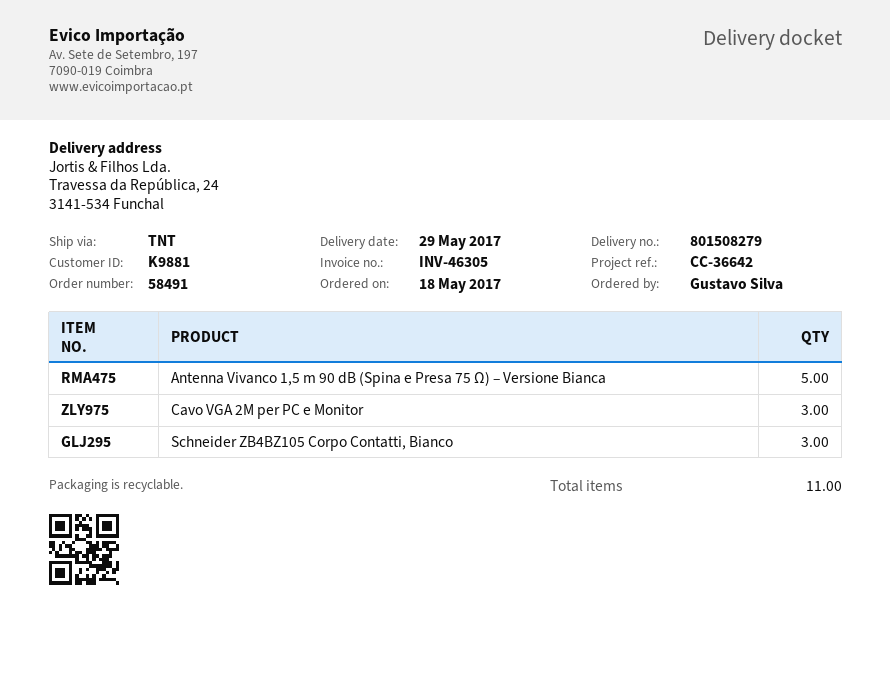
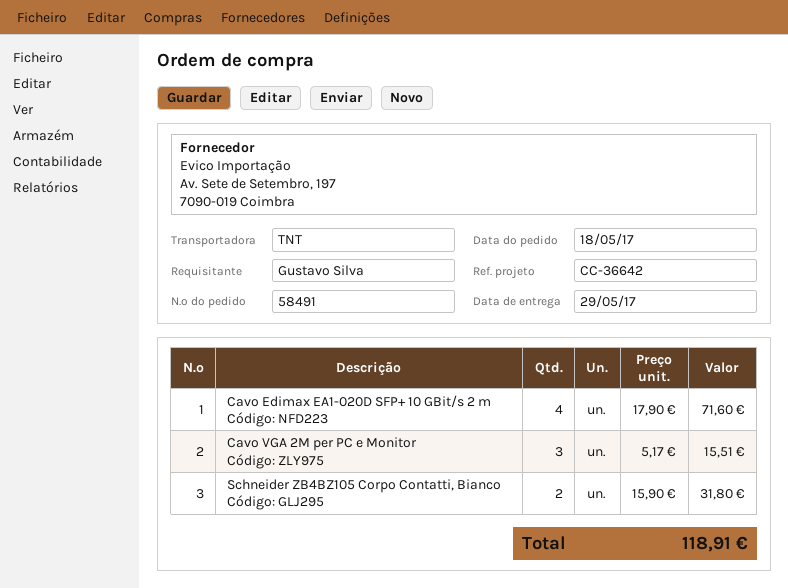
Antenna Vivanco 1,5 m 90 dB (Spina e Presa 75 Ω) – Versione Bianca: 5 -> none
Schneider ZB4BZ105 Corpo Contatti, Bianco: 3 -> 2
Cavo Edimax EA1-020D SFP+ 10 GBit/s 2 m: none -> 4

